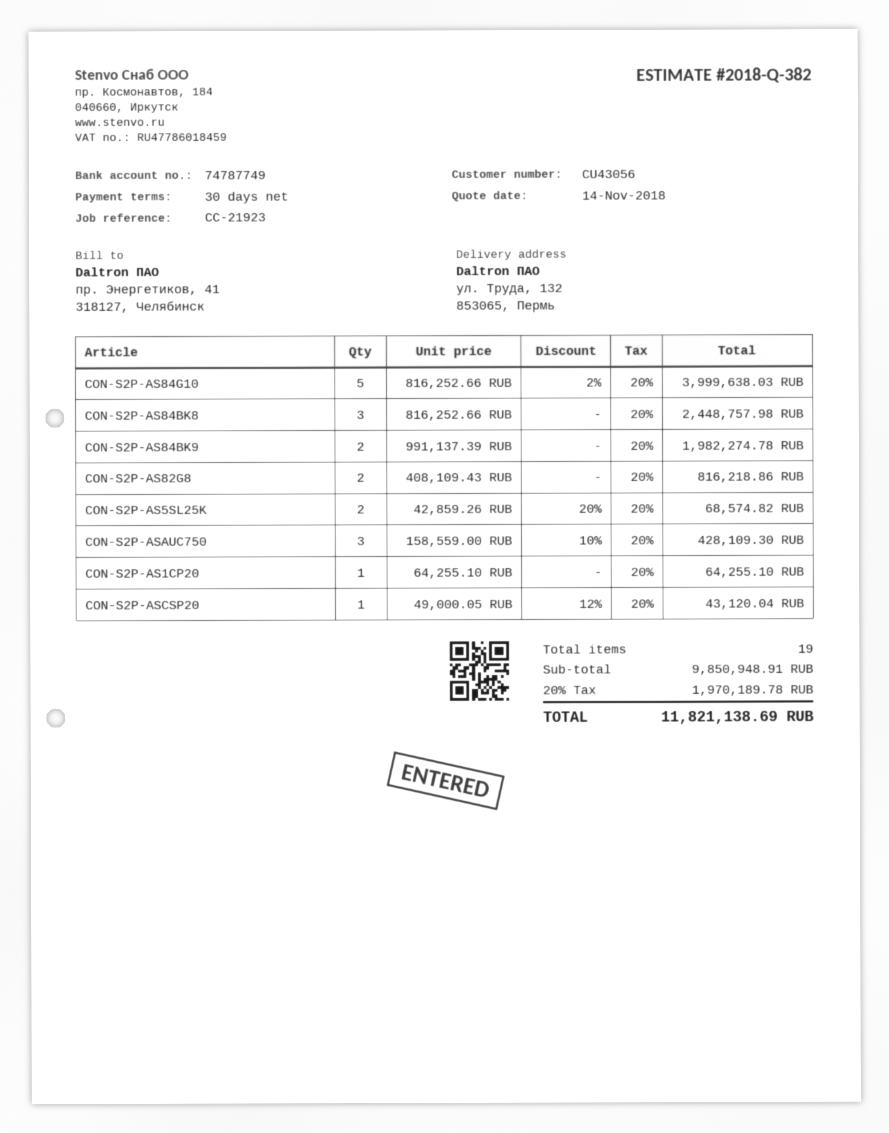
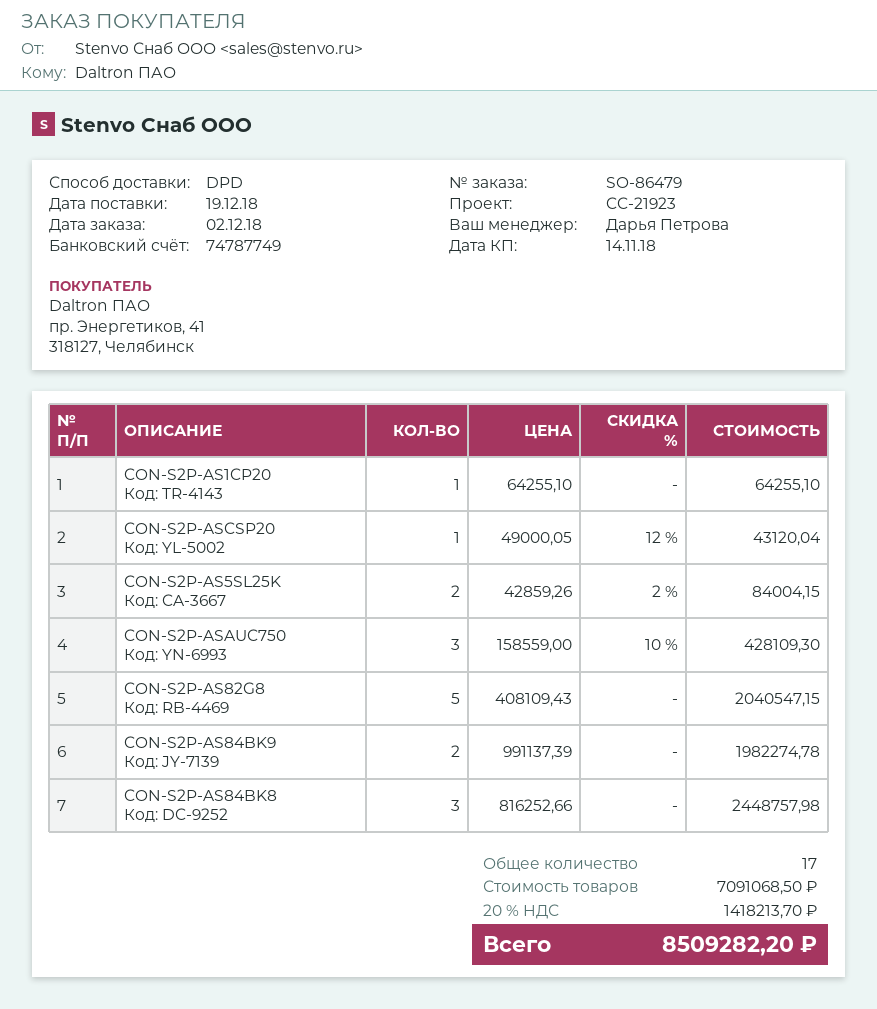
CON-S2P-AS84G10: 5 x 816252.66 - 2% = 3999638.03 -> none
CON-S2P-AS82G8: 2 x 408109.43 = 816218.86 -> 5 x 408109.43 = 2040547.15
CON-S2P-AS5SL25K: 2 x 42859.26 - 20% = 68574.82 -> 2 x 42859.26 - 2% = 84004.15
total quantity: 19 -> 17
subtotal: 9850948.91 -> 7091068.50
tax: 20% = 1970189.78 -> 20% = 1418213.70
total: 11821138.69 -> 8509282.20

